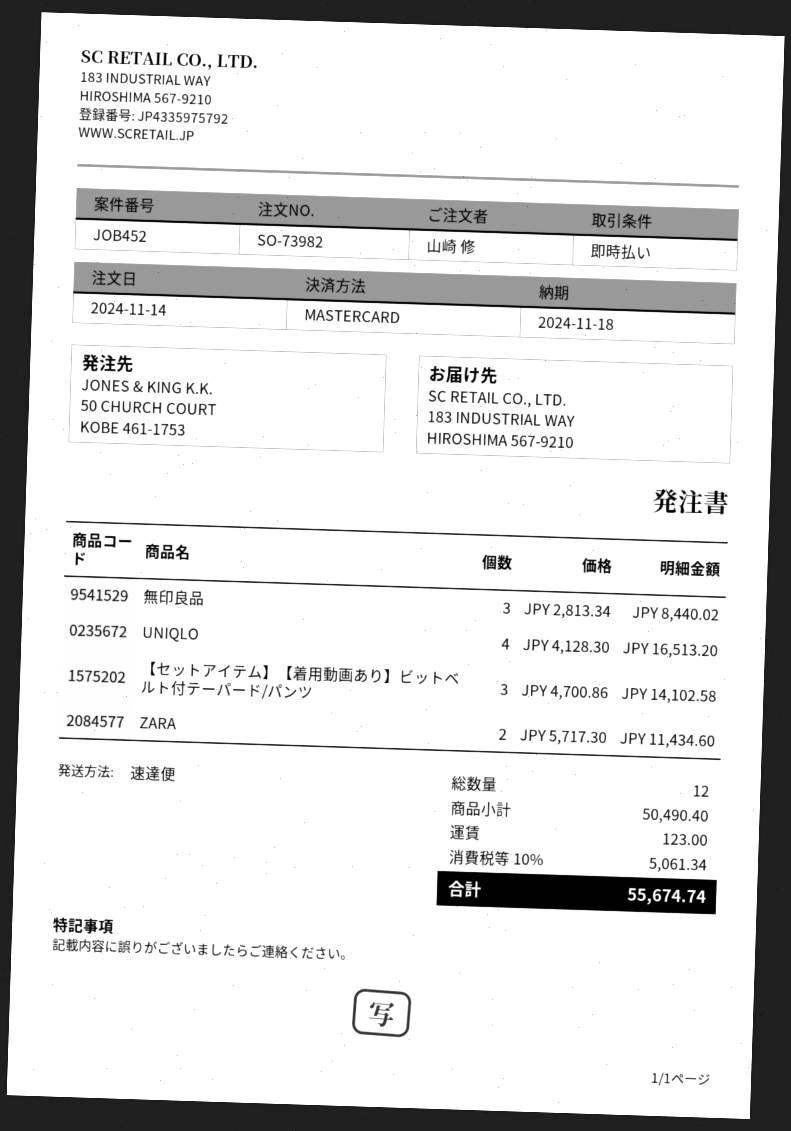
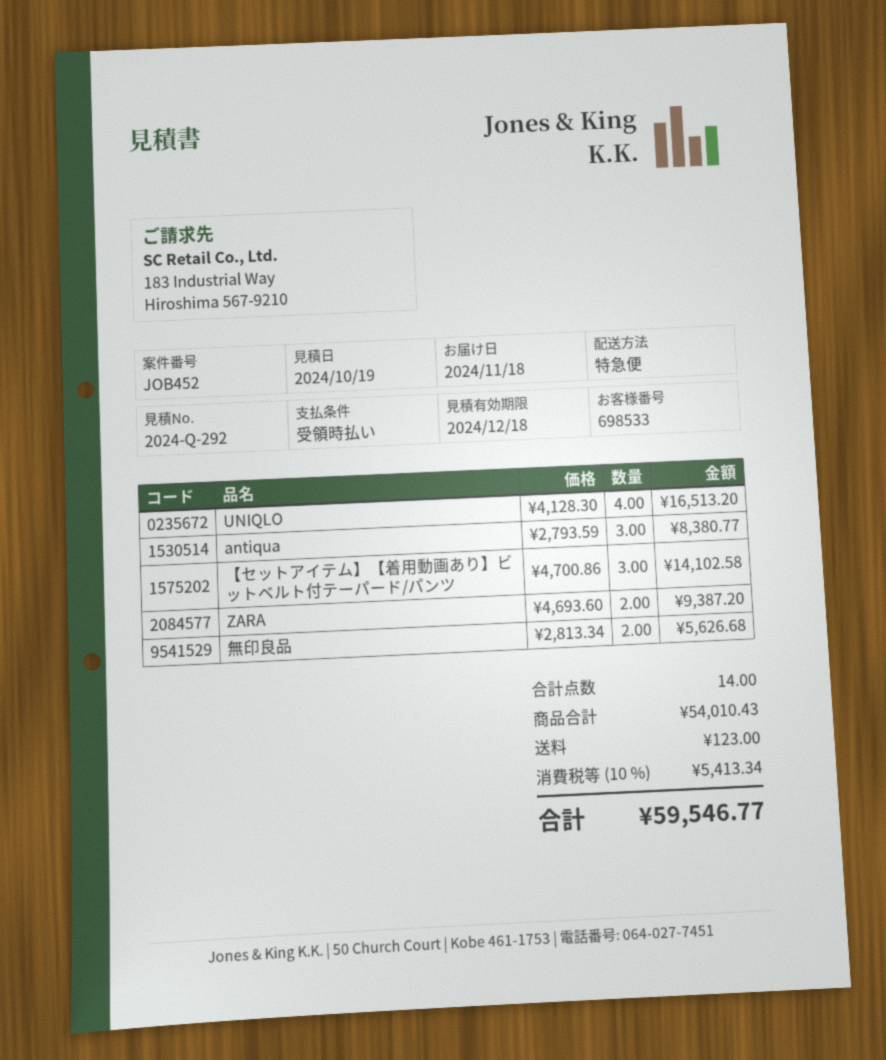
無印良品: 3 x 2813.34 = 8440.02 -> 2 x 2813.34 = 5626.68
ZARA: 2 x 5717.30 = 11434.60 -> 2 x 4693.60 = 9387.20
antiqua: none -> 3 x 2793.59 = 8380.77
total quantity: 12 -> 14
subtotal: 50490.40 -> 54010.43
tax: 10% = 5061.34 -> 10% = 5413.34
total: 55674.74 -> 59546.77

